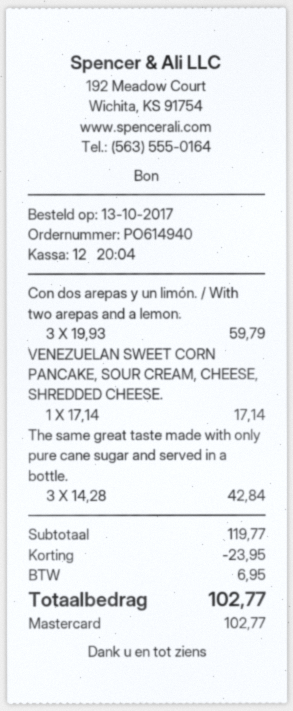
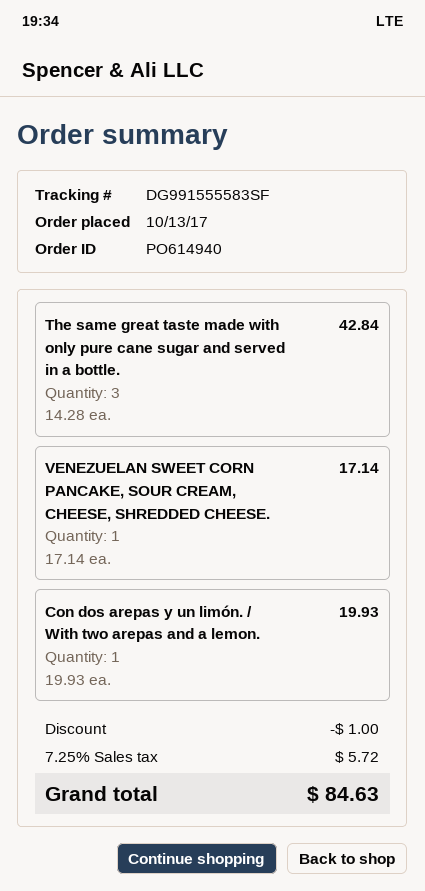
Con dos arepas y un limón. / With two arepas and a lemon.: 3 x 19.93 = 59.79 -> 1 x 19.93 = 19.93
discount: 23.95 -> 1.00
tax: 6.95 -> 5.72
total: 102.77 -> 84.63

